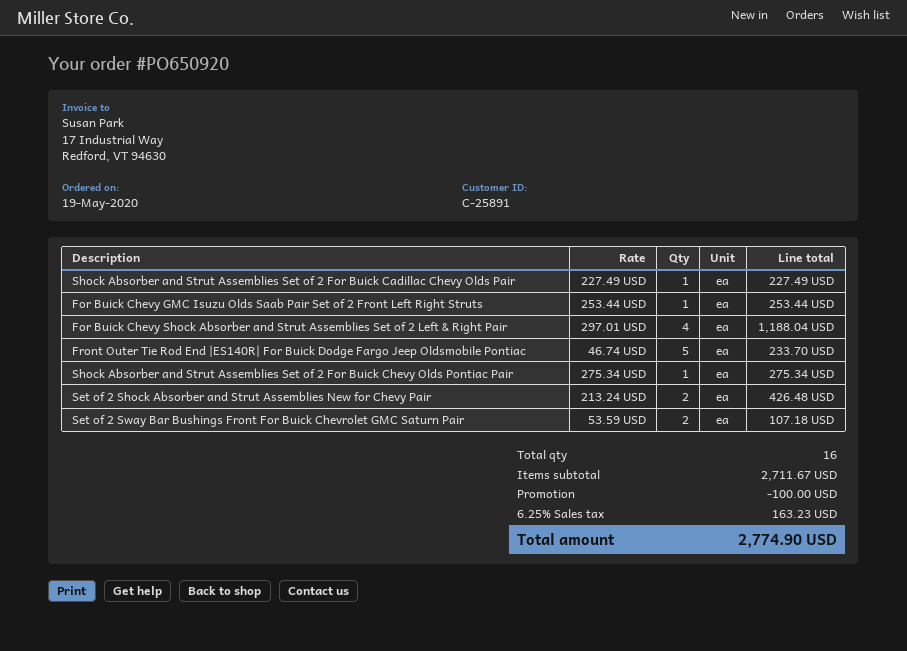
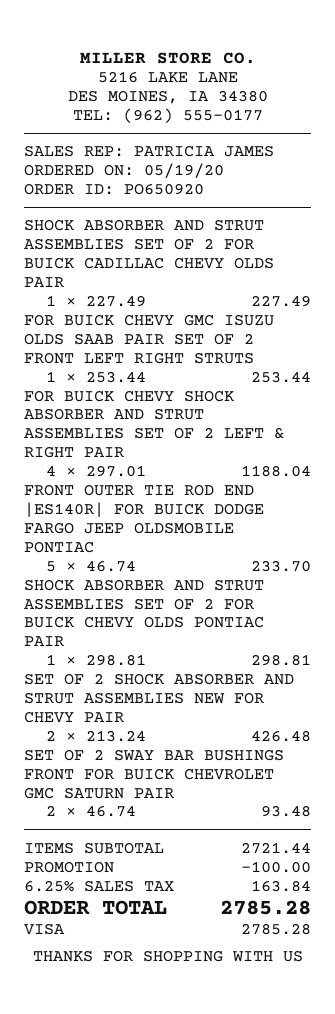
Shock Absorber and Strut Assemblies Set of 2 For Buick Chevy Olds Pontiac Pair: 1 x 275.34 = 275.34 -> 1 x 298.81 = 298.81
Set of 2 Sway Bar Bushings Front For Buick Chevrolet GMC Saturn Pair: 2 x 53.59 = 107.18 -> 2 x 46.74 = 93.48
subtotal: 2711.67 -> 2721.44
tax: 6.25% = 163.23 -> 6.25% = 163.84
total: 2774.90 -> 2785.28

